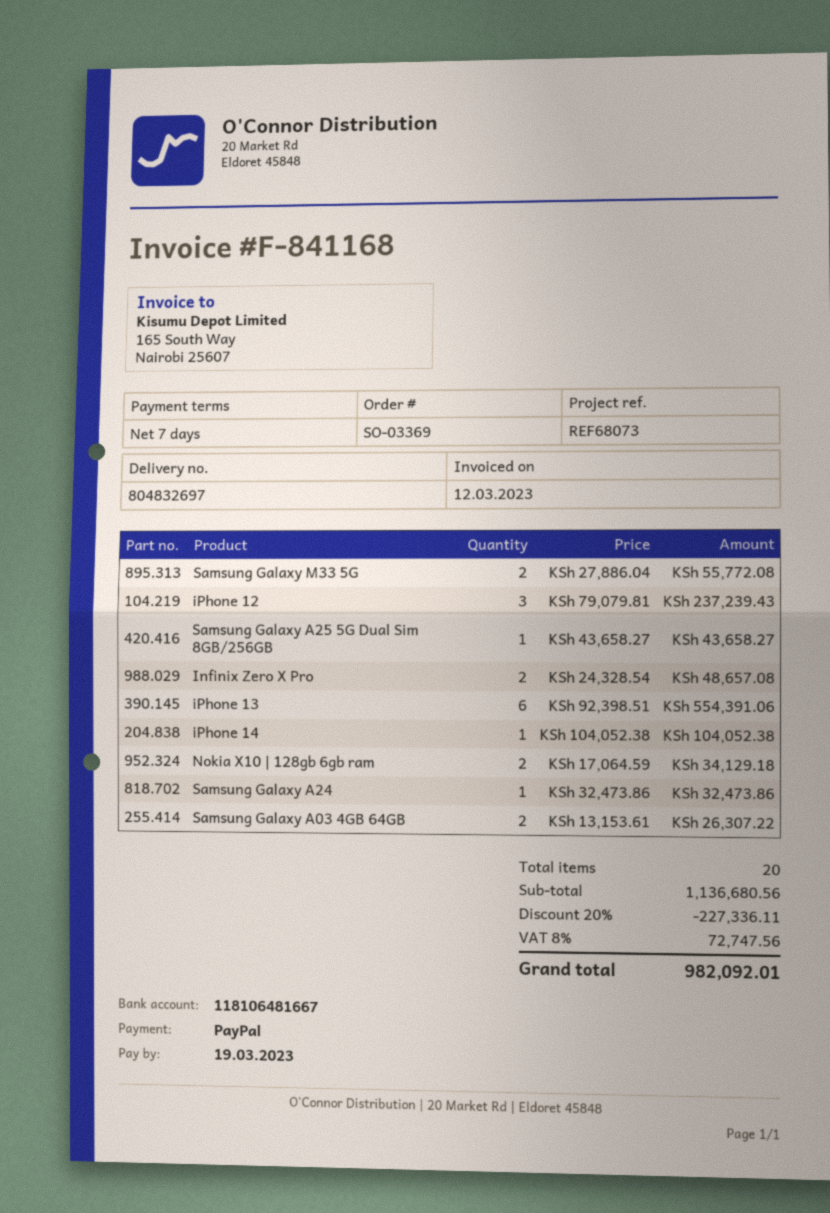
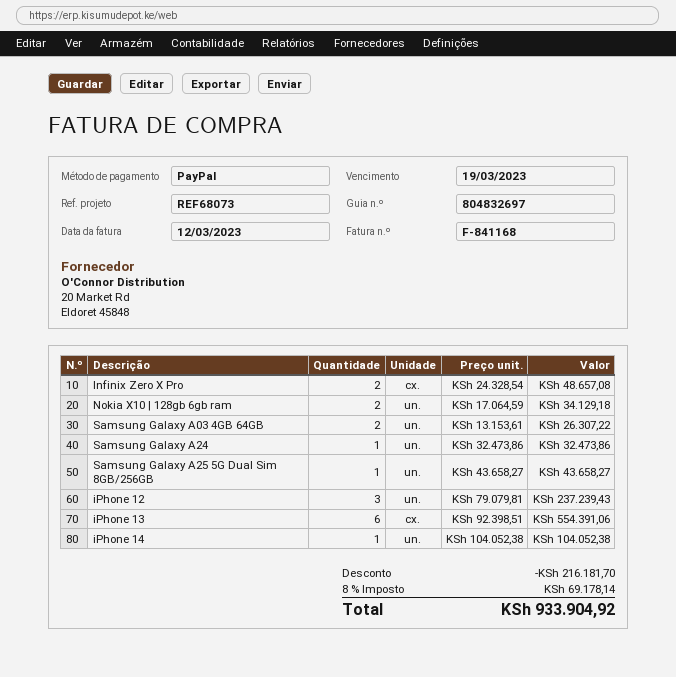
Samsung Galaxy M33 5G: 2 x 27886.04 = 55772.08 -> none
discount: 227336.11 -> 216181.70
tax: 8% = 72747.56 -> 8% = 69178.14
total: 982092.01 -> 933904.92

